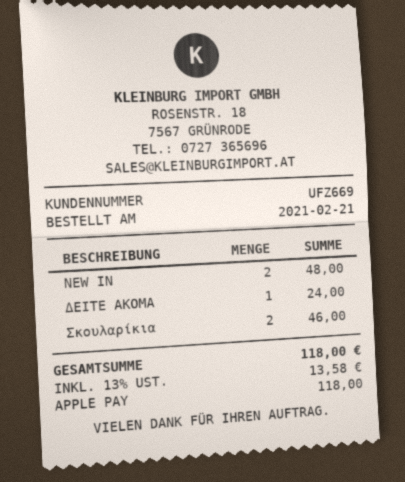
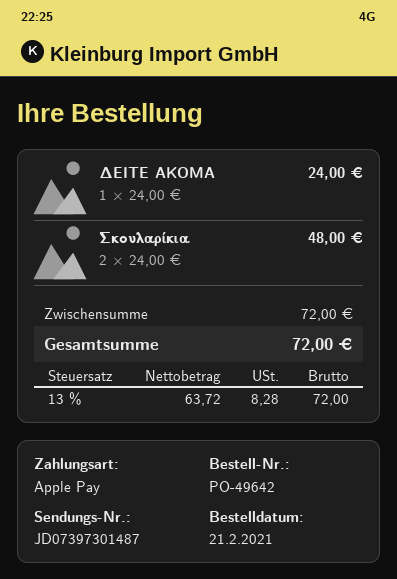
NEW IN: 2 for 48.00 -> none
Σκουλαρίκια: 2 for 46.00 -> 2 for 48.00
tax: 13% = 13.58 -> 13% = 8.28
total: 118.00 -> 72.00

